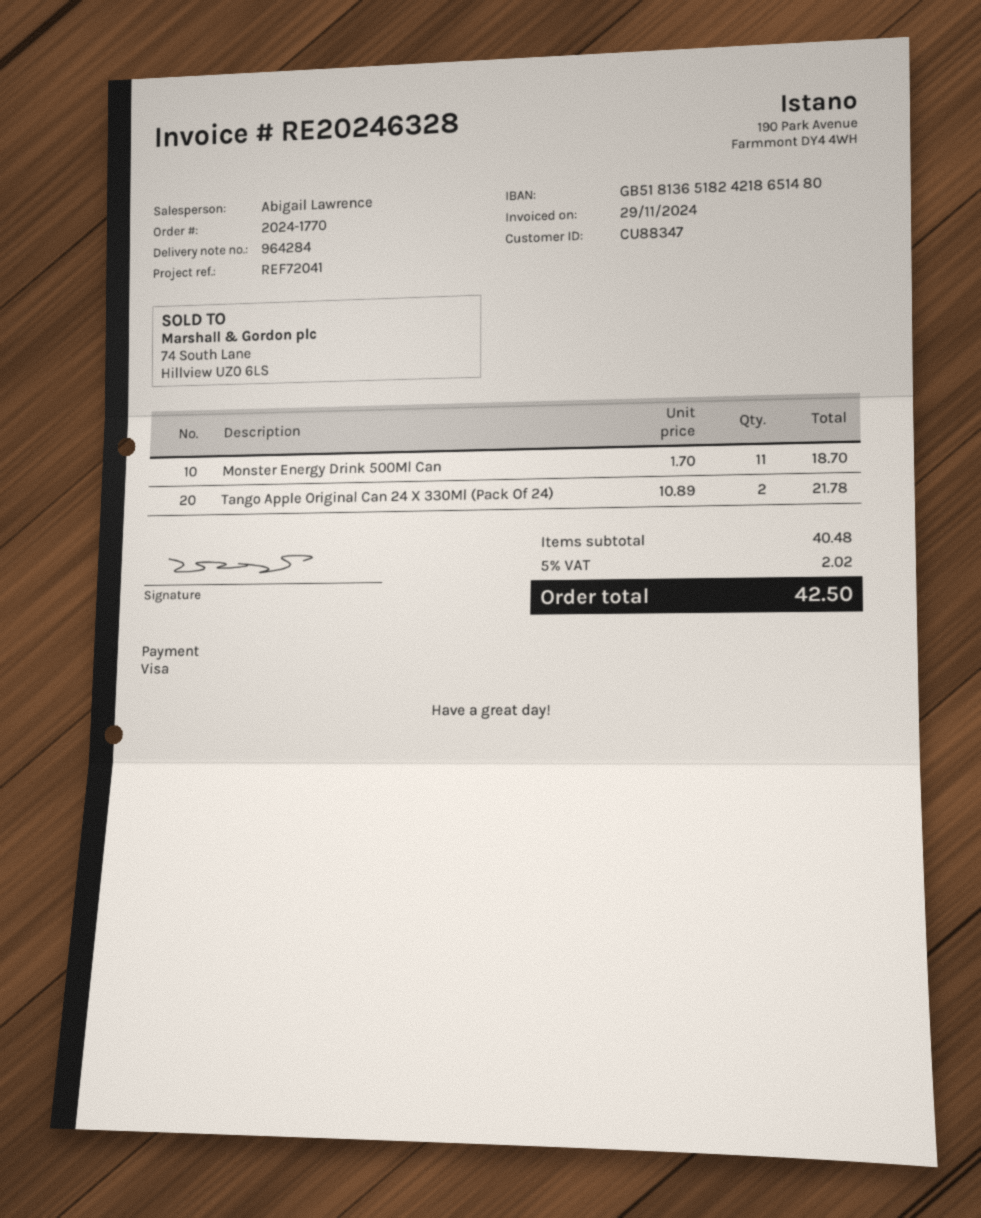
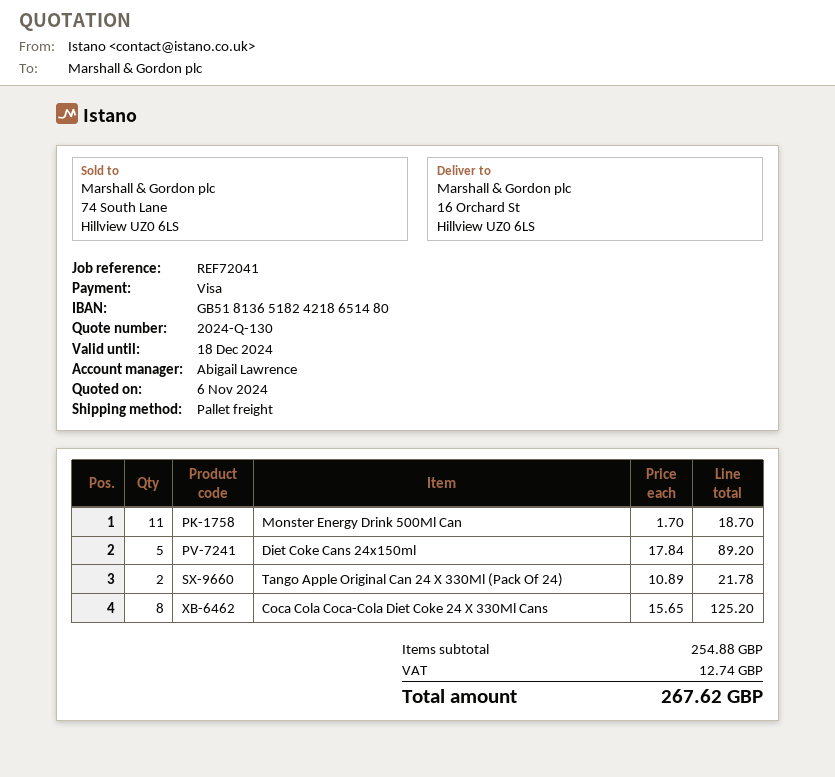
Diet Coke Cans 24x150ml: none -> 5 x 17.84 = 89.20
Coca Cola Coca-Cola Diet Coke 24 X 330Ml Cans: none -> 8 x 15.65 = 125.20
subtotal: 40.48 -> 254.88
tax: 2.02 -> 12.74
total: 42.50 -> 267.62

